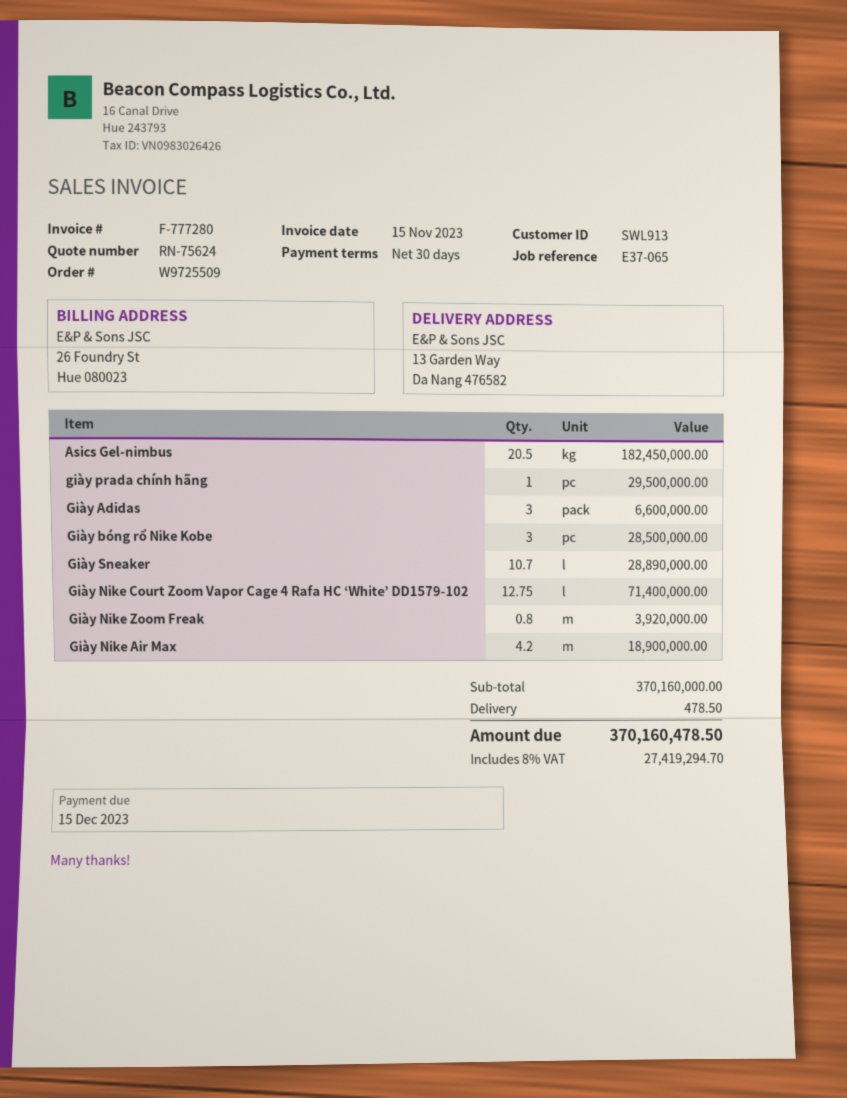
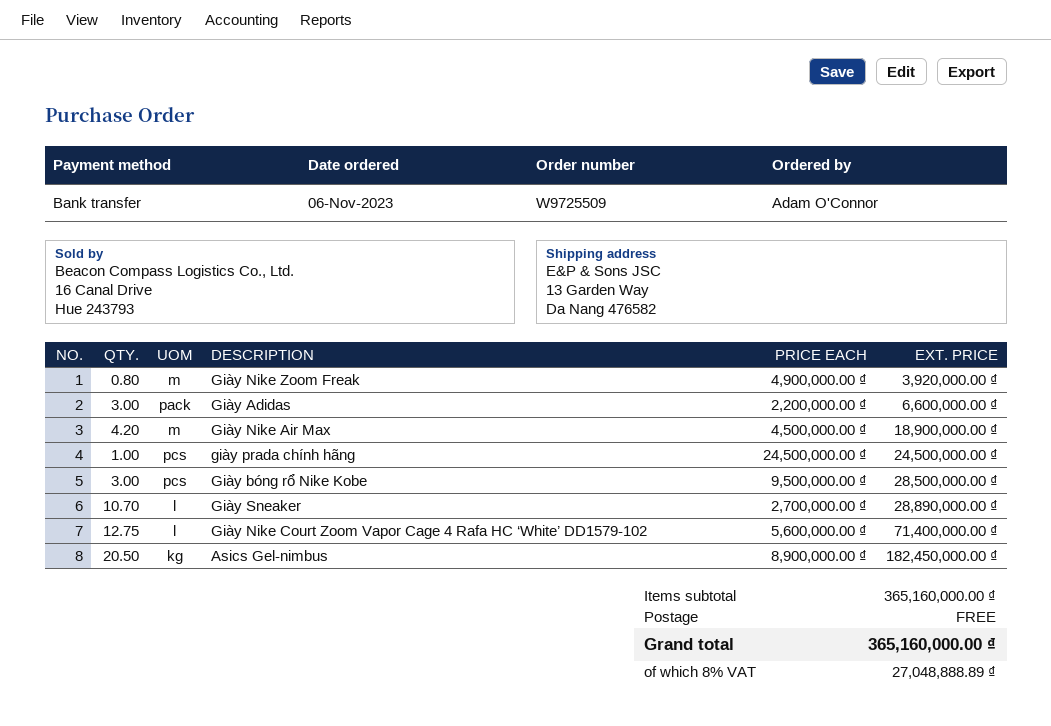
giày prada chính hãng: 1 for 29500000.00 -> 1 for 24500000.00
subtotal: 370160000.00 -> 365160000.00
shipping: 478.50 -> 0.00
tax: 8% = 27419294.70 -> 8% = 27048888.89
total: 370160478.50 -> 365160000.00

